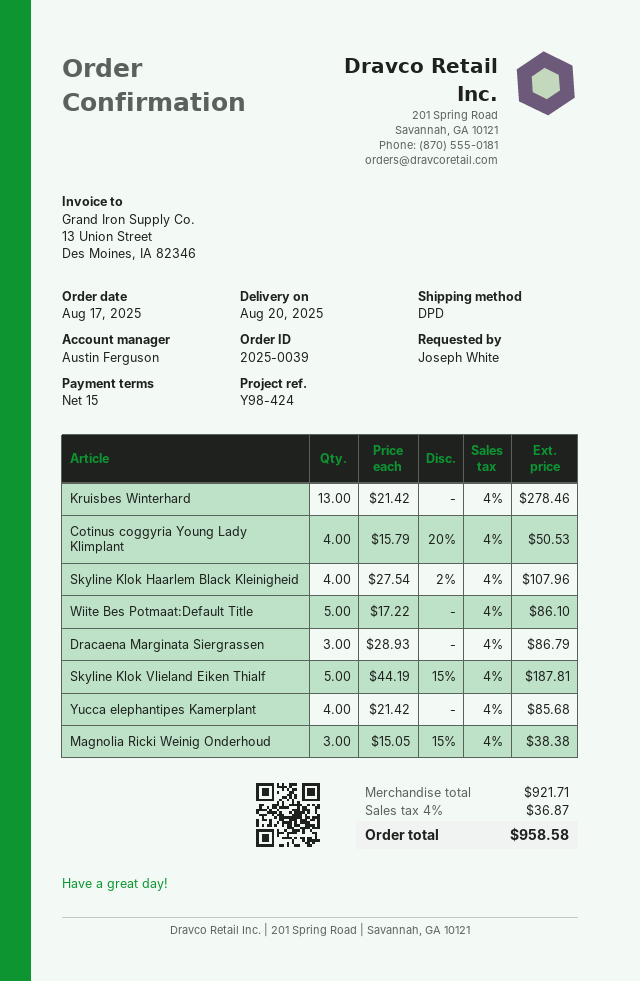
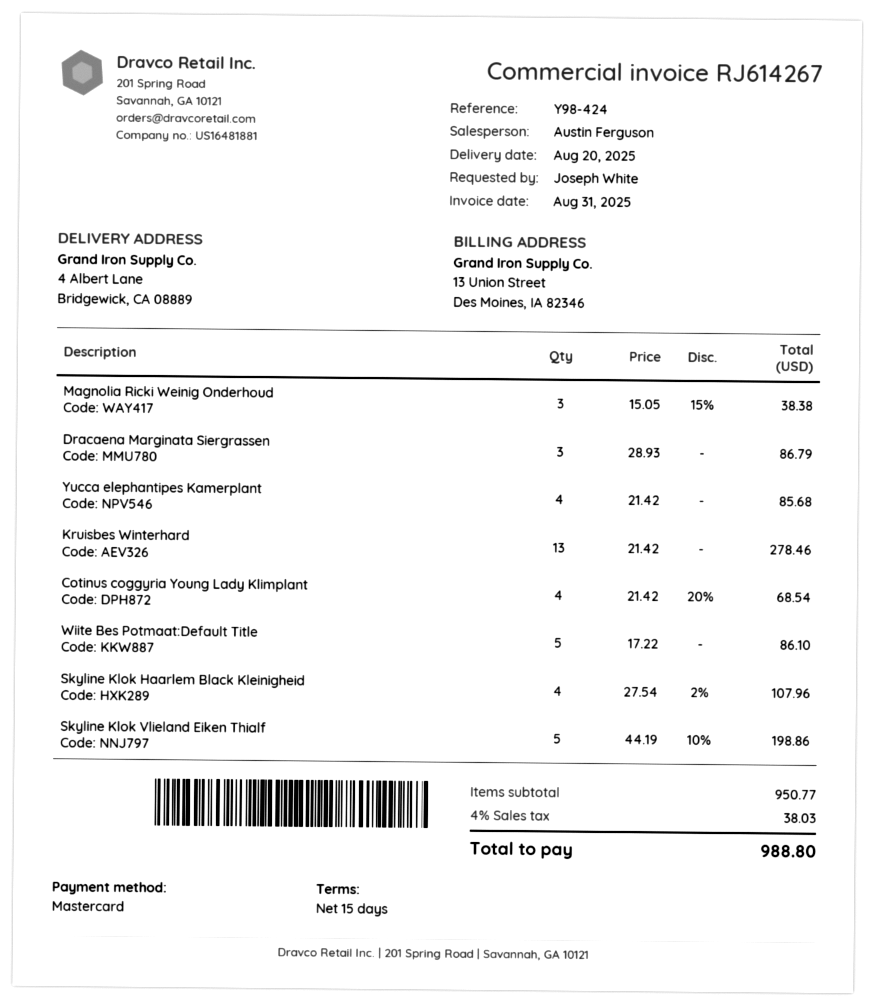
Cotinus coggyria Young Lady Klimplant: 4 x 15.79 - 20% = 50.53 -> 4 x 21.42 - 20% = 68.54
Skyline Klok Vlieland Eiken Thialf: 5 x 44.19 - 15% = 187.81 -> 5 x 44.19 - 10% = 198.86
subtotal: 921.71 -> 950.77
tax: 4% = 36.87 -> 4% = 38.03
total: 958.58 -> 988.80

